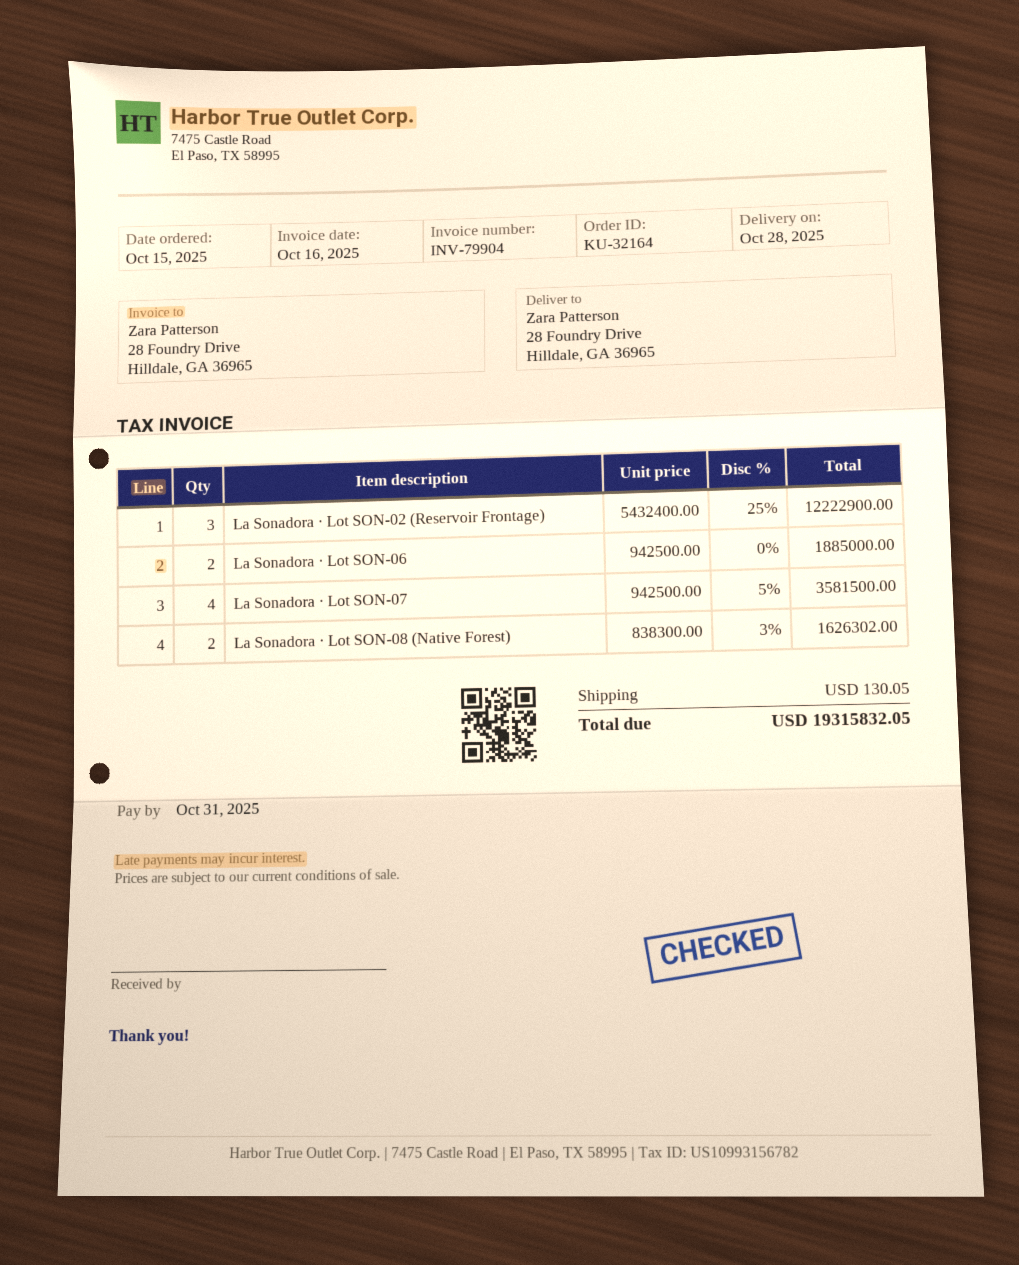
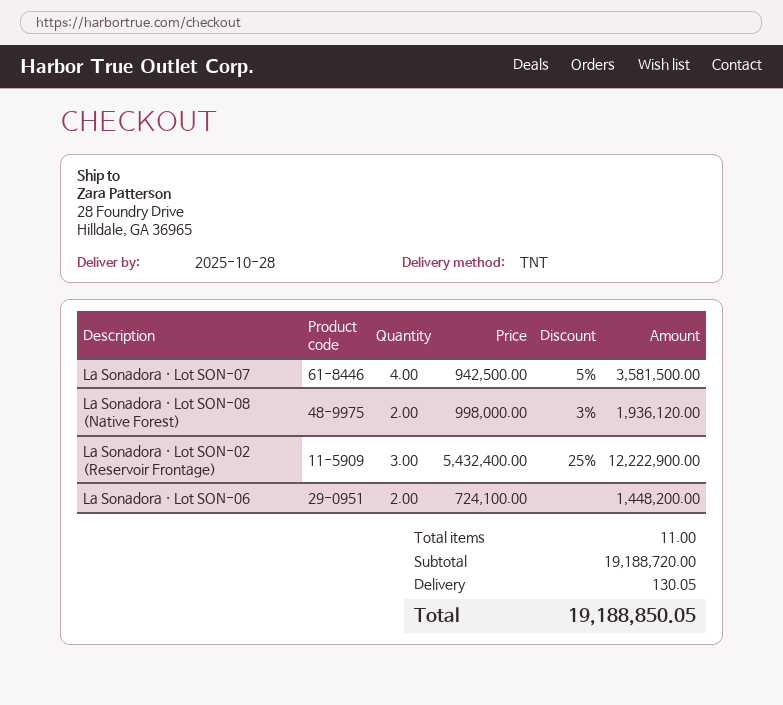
La Sonadora · Lot SON-06: 2 x 942500.00 = 1885000.00 -> 2 x 724100.00 = 1448200.00
La Sonadora · Lot SON-08 (Native Forest): 2 x 838300.00 - 3% = 1626302.00 -> 2 x 998000.00 - 3% = 1936120.00
total: 19315832.05 -> 19188850.05

